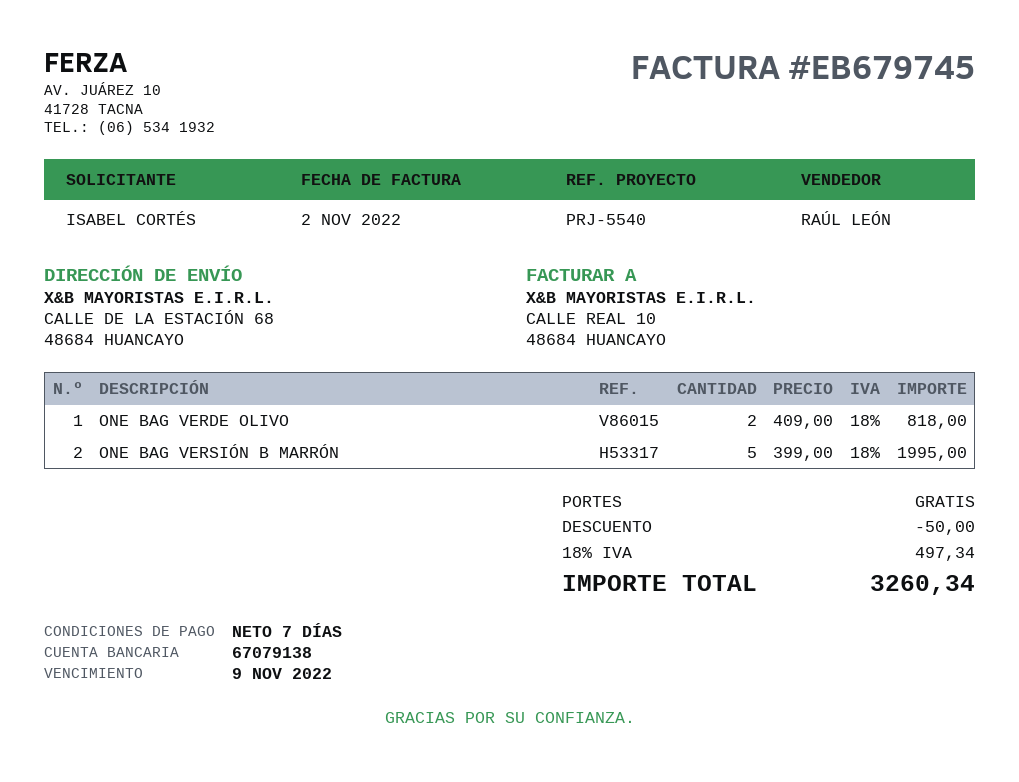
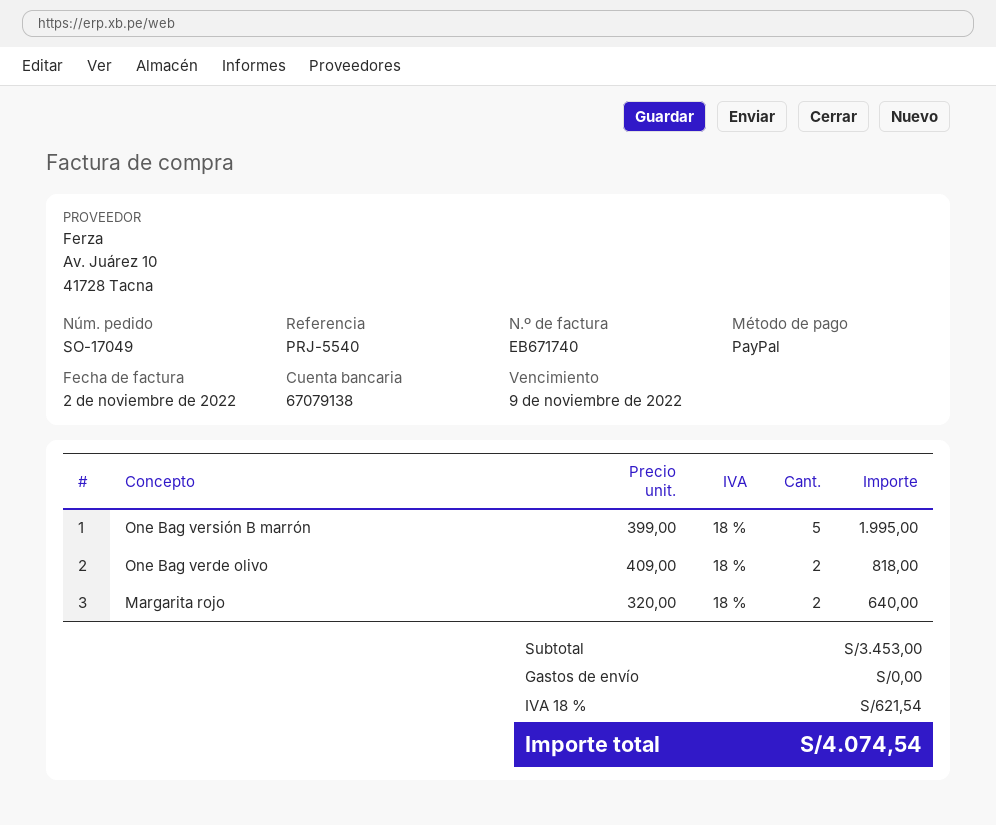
invoice number: EB679745 -> EB671740
Margarita rojo: none -> 2 x 320.00 = 640.00
discount: 50.00 -> none
tax: 18% = 497.34 -> 18% = 621.54
total: 3260.34 -> 4074.54

